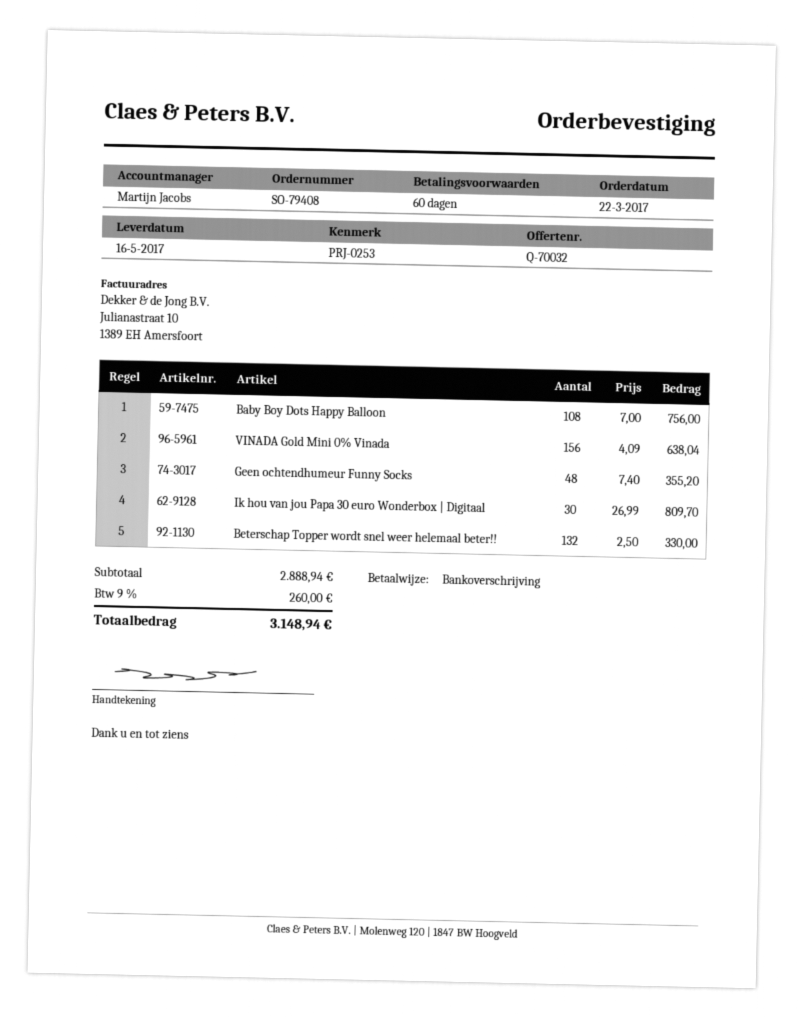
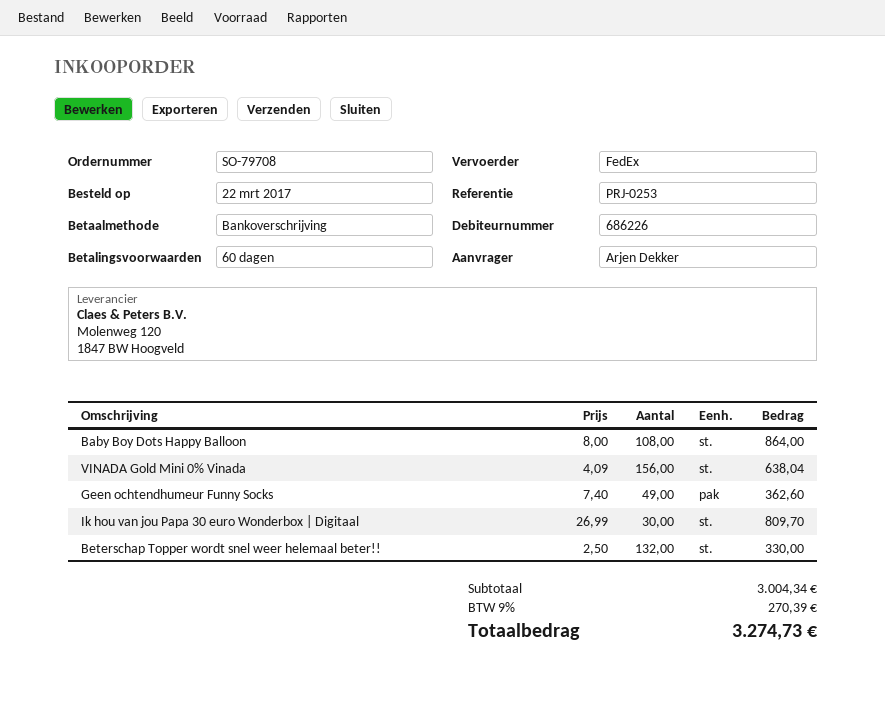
order number: SO-79408 -> SO-79708
Baby Boy Dots Happy Balloon: 108 x 7.00 = 756.00 -> 108 x 8.00 = 864.00
Geen ochtendhumeur Funny Socks: 48 x 7.40 = 355.20 -> 49 x 7.40 = 362.60
subtotal: 2888.94 -> 3004.34
tax: 9% = 260.00 -> 9% = 270.39
total: 3148.94 -> 3274.73

